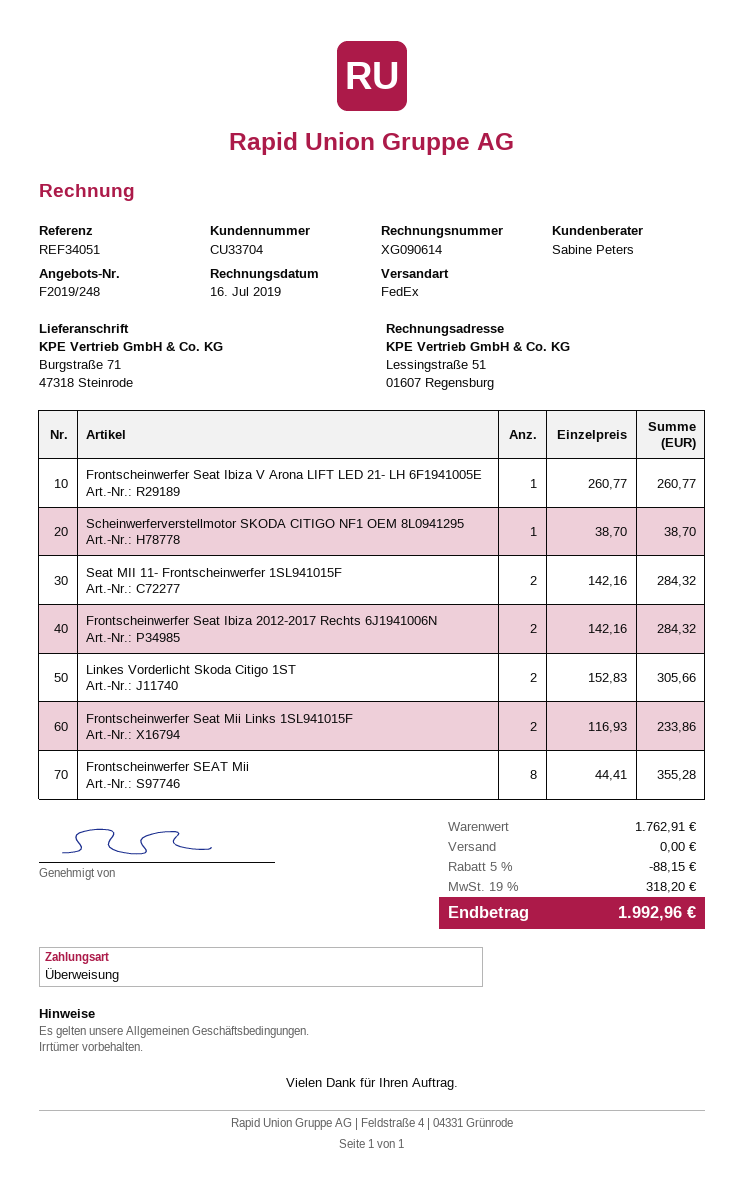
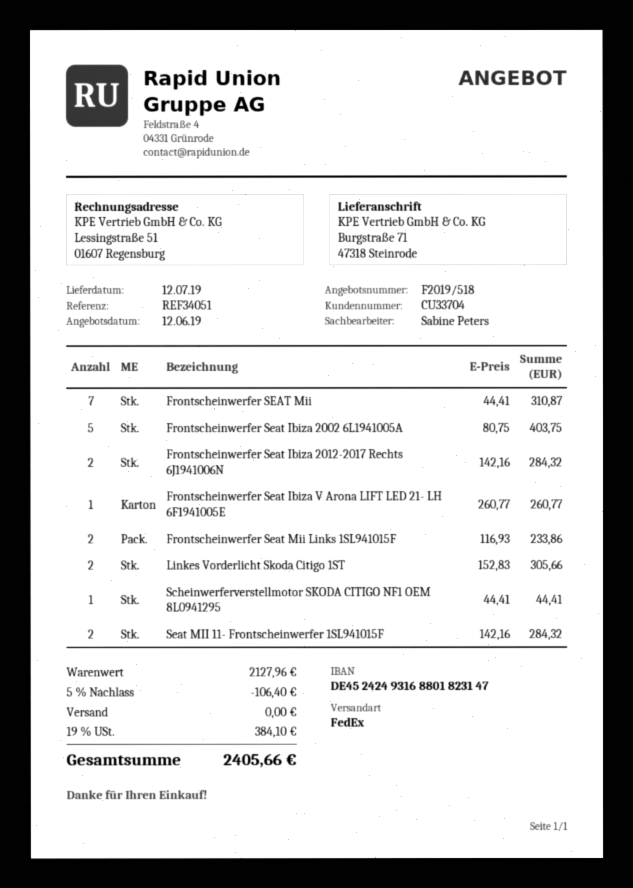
quote number: F2019/248 -> F2019/518
Scheinwerferverstellmotor SKODA CITIGO NF1 OEM 8L0941295: 1 x 38.70 = 38.70 -> 1 x 44.41 = 44.41
Frontscheinwerfer SEAT Mii: 8 x 44.41 = 355.28 -> 7 x 44.41 = 310.87
Frontscheinwerfer Seat Ibiza 2002 6L1941005A: none -> 5 x 80.75 = 403.75
subtotal: 1762.91 -> 2127.96
discount: 5% = 88.15 -> 5% = 106.40
tax: 19% = 318.20 -> 19% = 384.10
total: 1992.96 -> 2405.66

